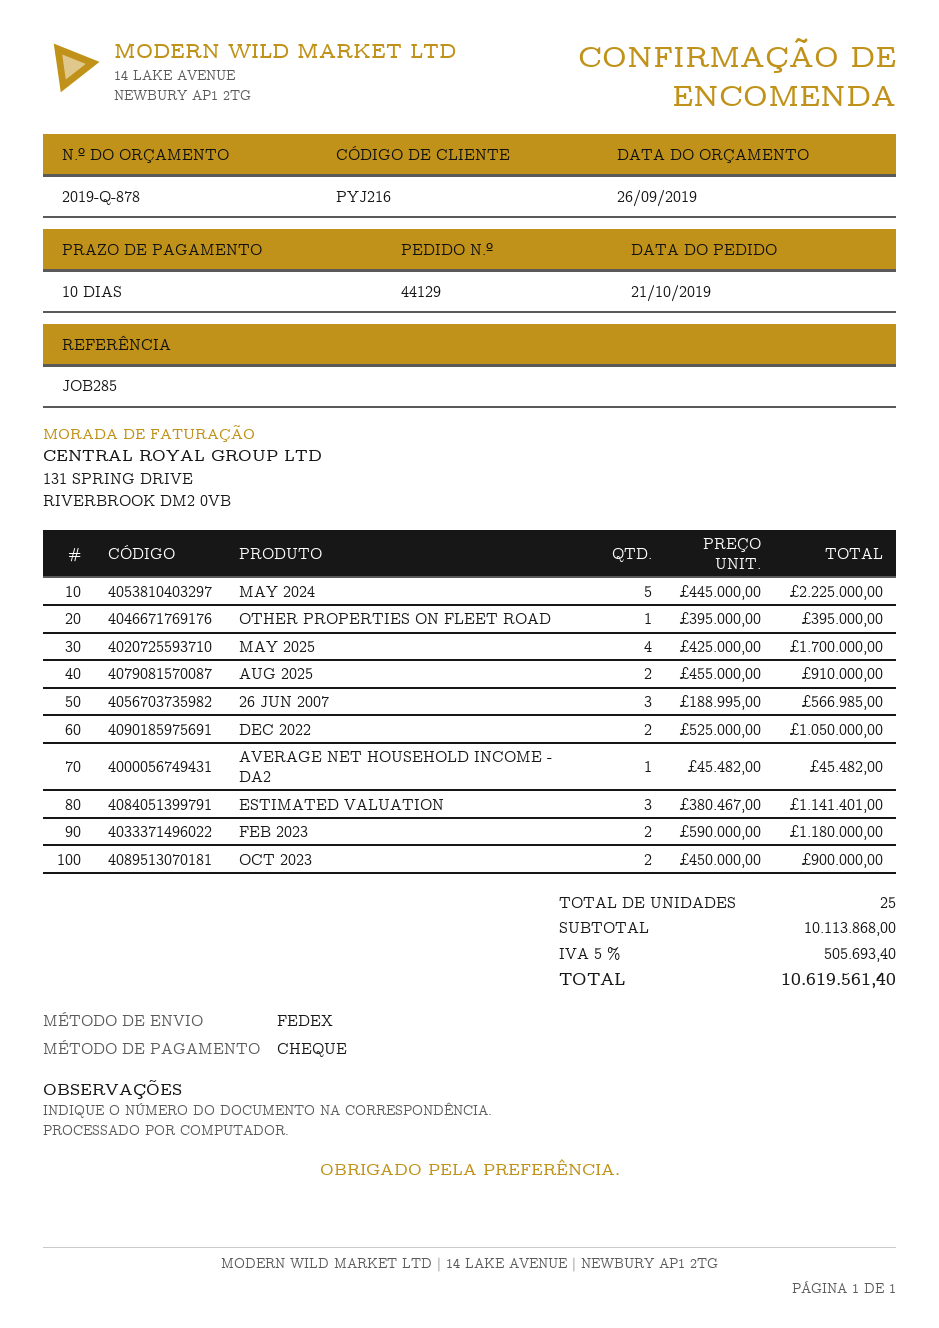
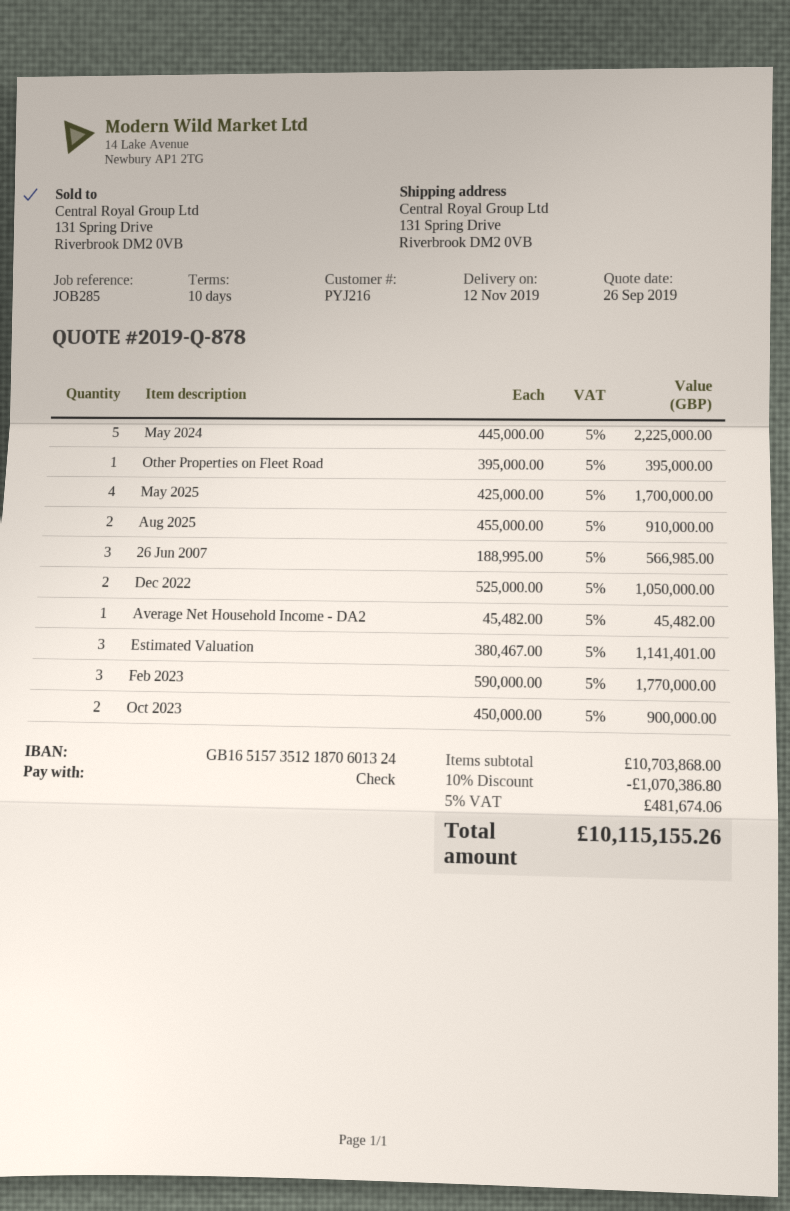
FEB 2023: 2 x 590000.00 = 1180000.00 -> 3 x 590000.00 = 1770000.00
subtotal: 10113868.00 -> 10703868.00
discount: none -> 10% = 1070386.80
tax: 5% = 505693.40 -> 5% = 481674.06
total: 10619561.40 -> 10115155.26

